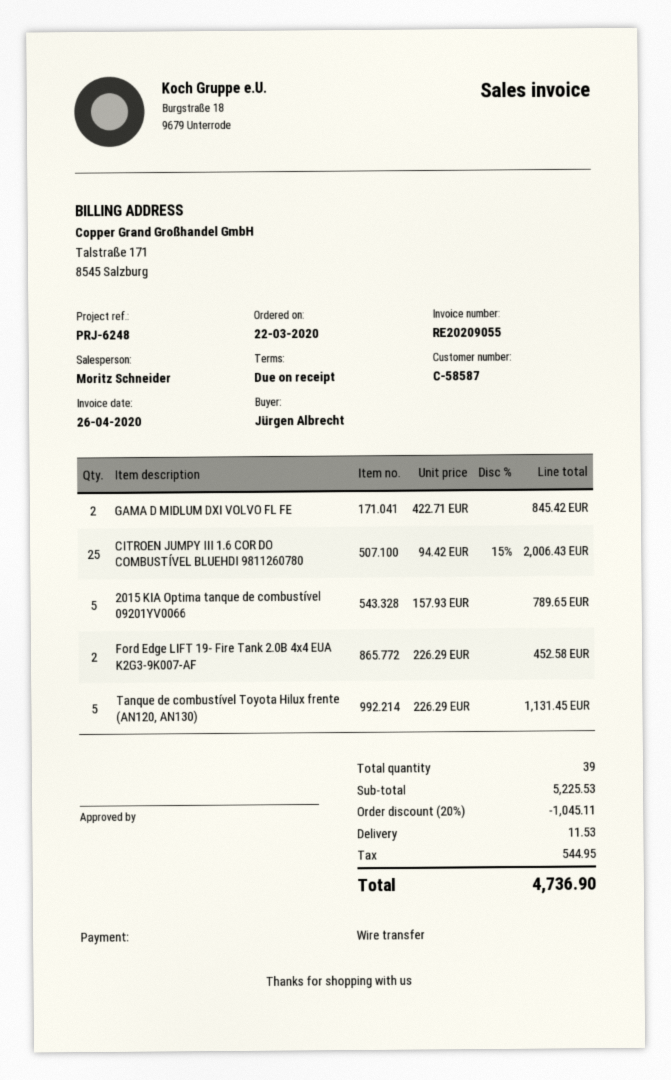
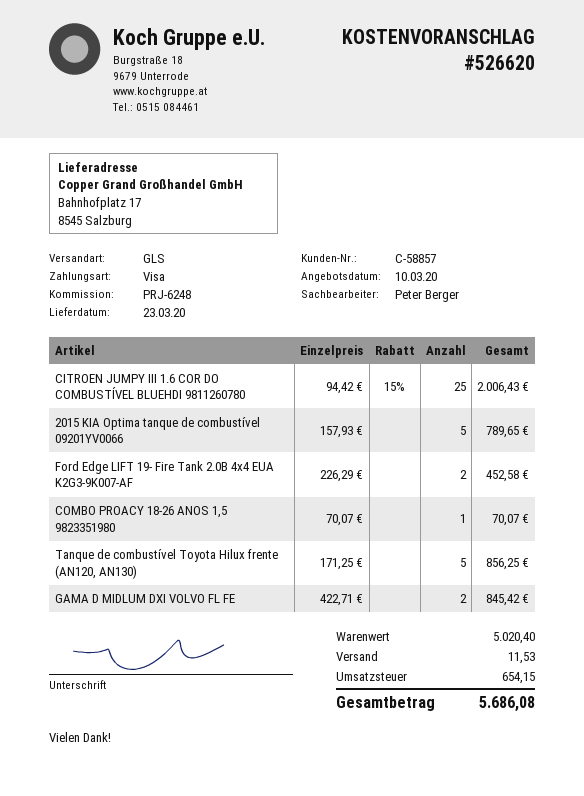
customer number: C-58587 -> C-58857
sales rep: Moritz Schneider -> Peter Berger
payment method: bank transfer -> Visa
Tanque de combustível Toyota Hilux frente (AN120, AN130): 5 x 226.29 = 1131.45 -> 5 x 171.25 = 856.25
COMBO PROACY 18-26 ANOS 1,5 9823351980: none -> 1 x 70.07 = 70.07
subtotal: 5225.53 -> 5020.40
discount: 20% = 1045.11 -> none
tax: 544.95 -> 654.15
total: 4736.90 -> 5686.08

